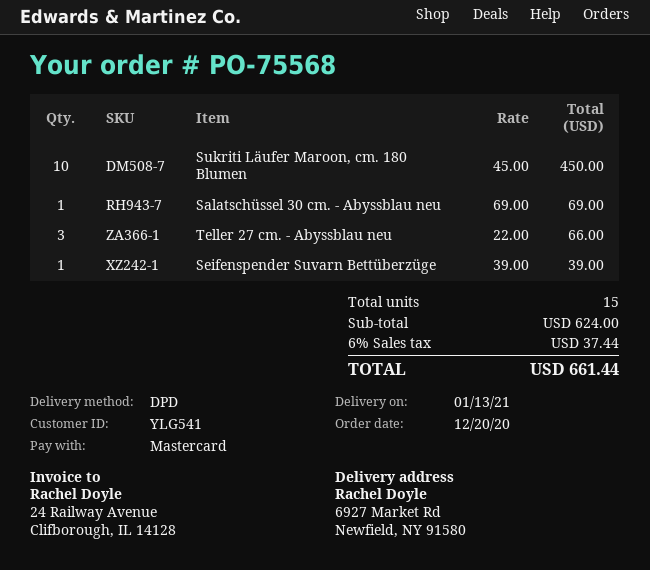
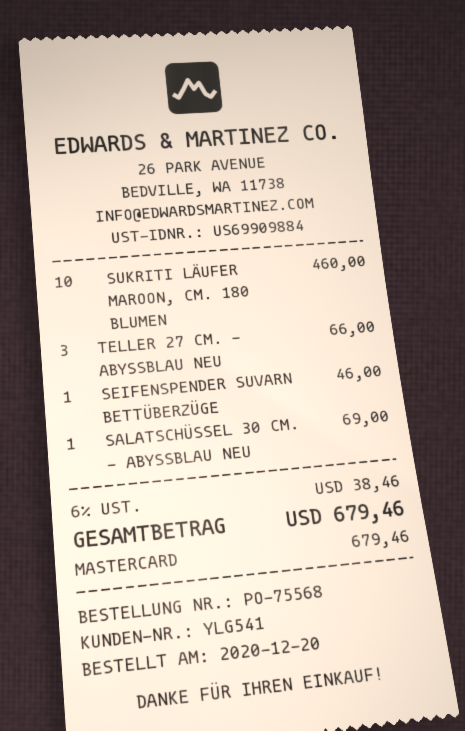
Sukriti Läufer Maroon, cm. 180 Blumen: 10 for 450.00 -> 10 for 460.00
Seifenspender Suvarn Bettüberzüge: 1 for 39.00 -> 1 for 46.00
tax: 6% = 37.44 -> 6% = 38.46
total: 661.44 -> 679.46

